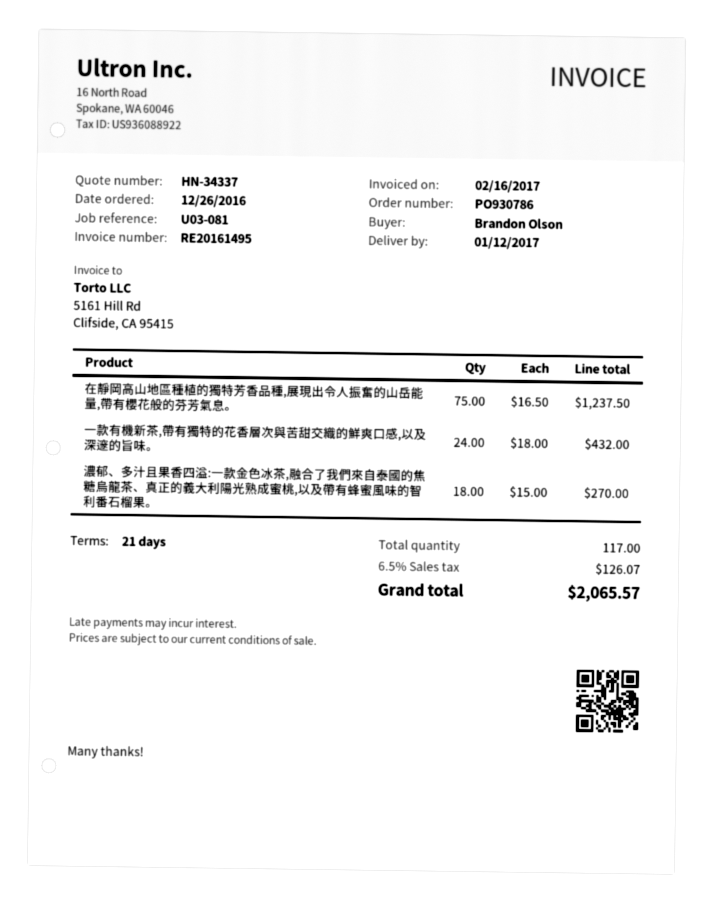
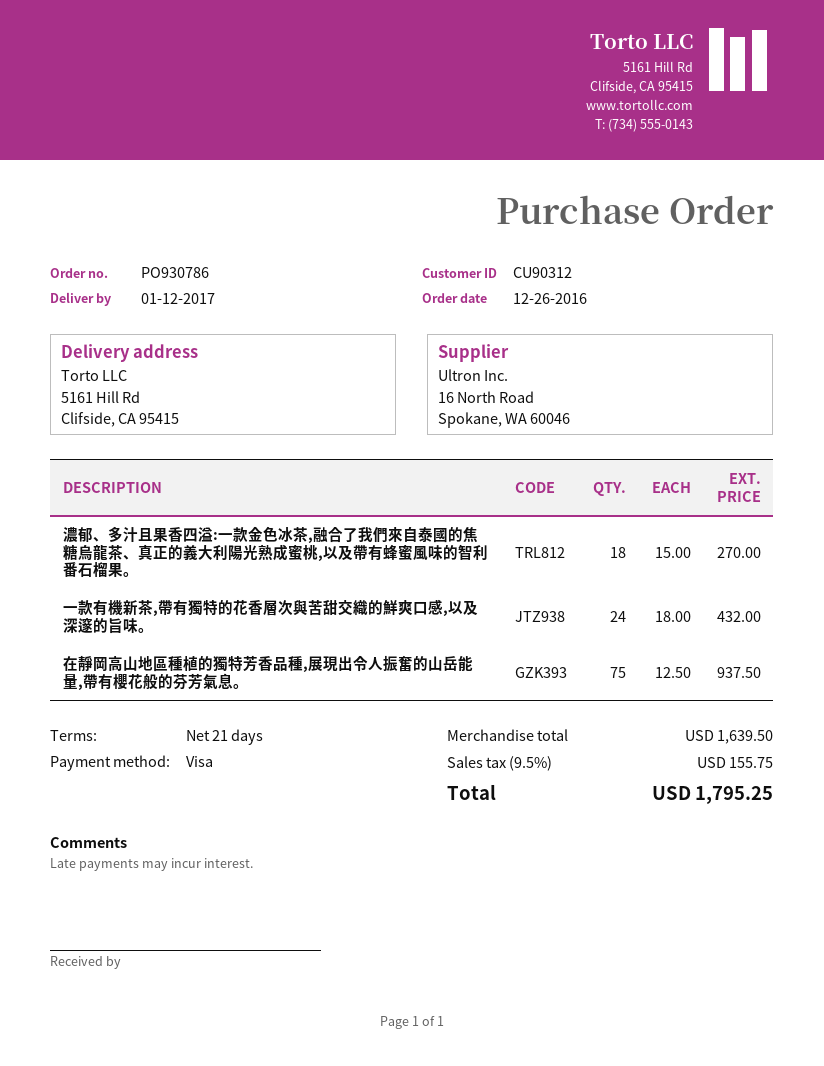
在靜岡高山地區種植的獨特芳香品種,展現出令人振奮的山岳能量,帶有櫻花般的芬芳氣息。: 75 x 16.50 = 1237.50 -> 75 x 12.50 = 937.50
tax: 6.5% = 126.07 -> 9.5% = 155.75
total: 2065.57 -> 1795.25

